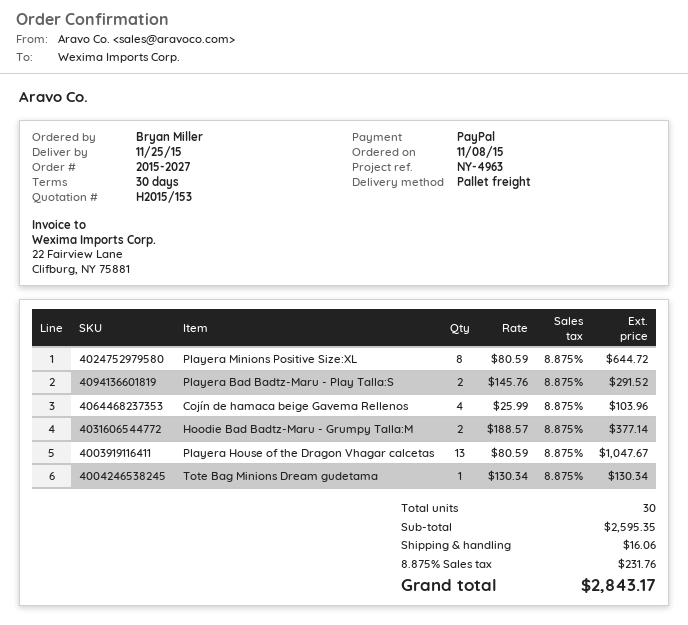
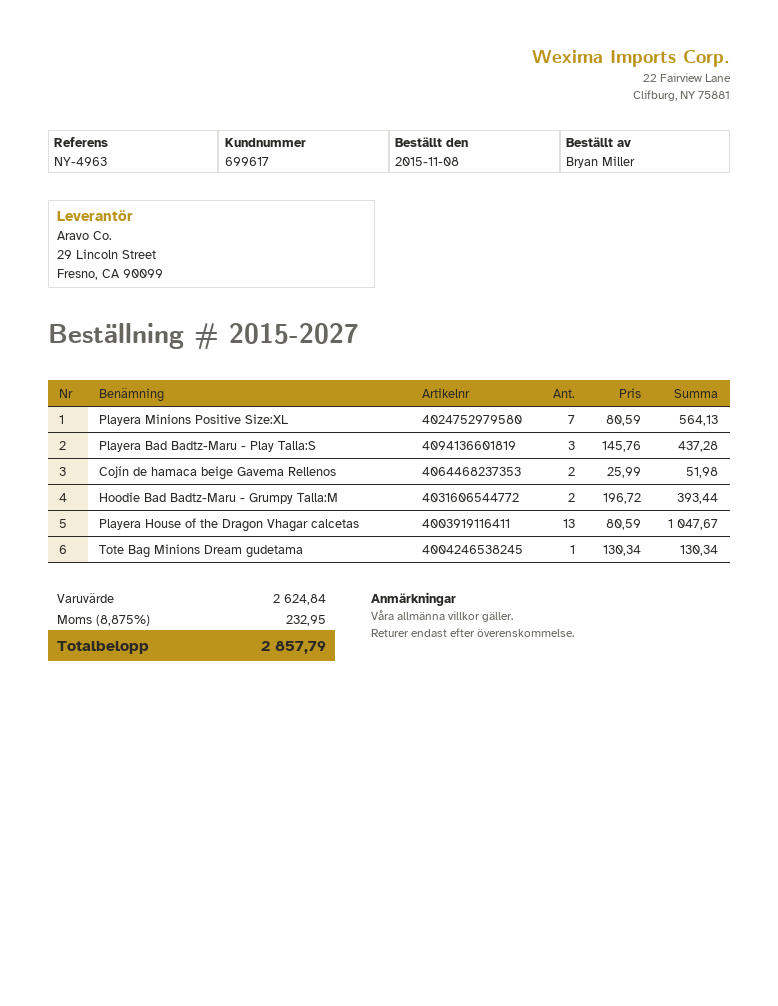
Playera Minions Positive Size:XL: 8 x 80.59 = 644.72 -> 7 x 80.59 = 564.13
Playera Bad Badtz-Maru - Play Talla:S: 2 x 145.76 = 291.52 -> 3 x 145.76 = 437.28
Cojín de hamaca beige Gavema Rellenos: 4 x 25.99 = 103.96 -> 2 x 25.99 = 51.98
Hoodie Bad Badtz-Maru - Grumpy Talla:M: 2 x 188.57 = 377.14 -> 2 x 196.72 = 393.44
subtotal: 2595.35 -> 2624.84
shipping: 16.06 -> none
tax: 8.875% = 231.76 -> 8.875% = 232.95
total: 2843.17 -> 2857.79

